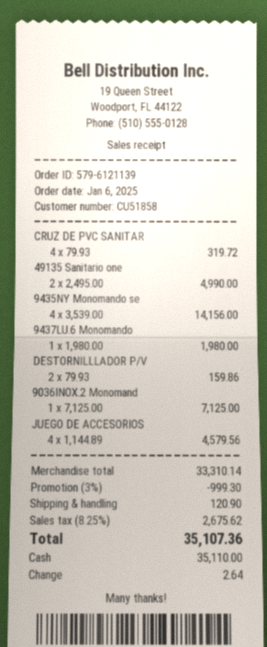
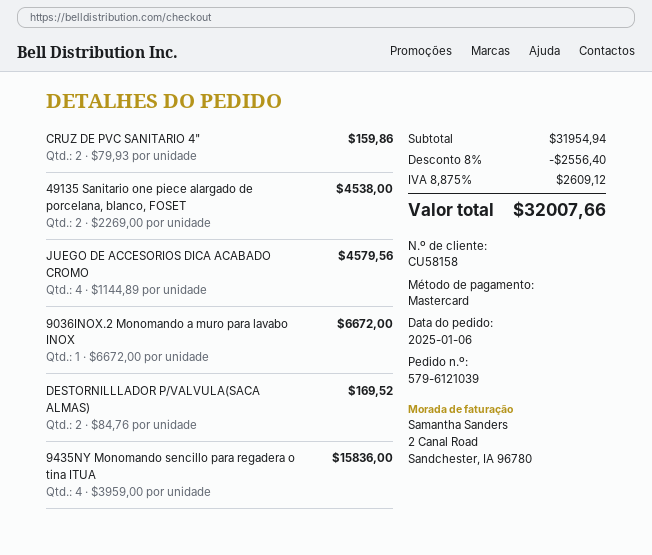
order number: 579-6121139 -> 579-6121039
customer number: CU51858 -> CU58158
payment method: cash -> Mastercard
CRUZ DE PVC SANITAR: 4 x 79.93 = 319.72 -> 2 x 79.93 = 159.86
49135 Sanitario one: 2 x 2495.00 = 4990.00 -> 2 x 2269.00 = 4538.00
9435NY Monomando se: 4 x 3539.00 = 14156.00 -> 4 x 3959.00 = 15836.00
9437LU.6 Monomando: 1 x 1980.00 = 1980.00 -> none
DESTORNILLLADOR P/V: 2 x 79.93 = 159.86 -> 2 x 84.76 = 169.52
9036INOX.2 Monomand: 1 x 7125.00 = 7125.00 -> 1 x 6672.00 = 6672.00
subtotal: 33310.14 -> 31954.94
discount: 3% = 999.30 -> 8% = 2556.40
shipping: 120.90 -> none
tax: 8.25% = 2675.62 -> 8.875% = 2609.12
total: 35107.36 -> 32007.66

